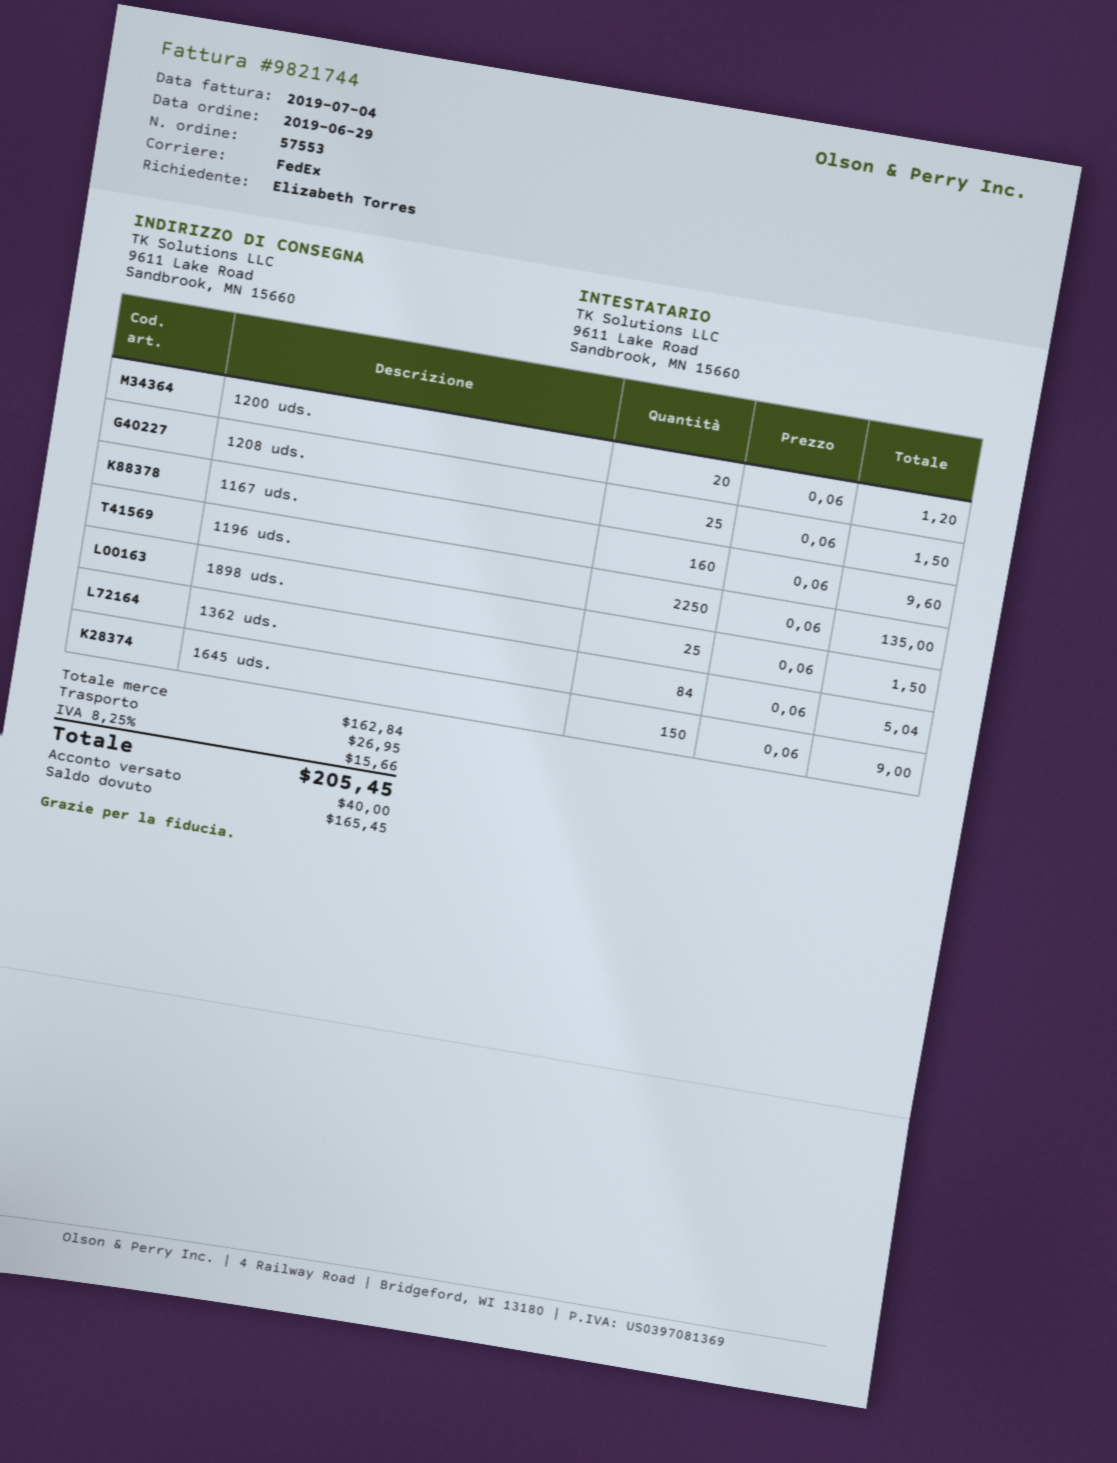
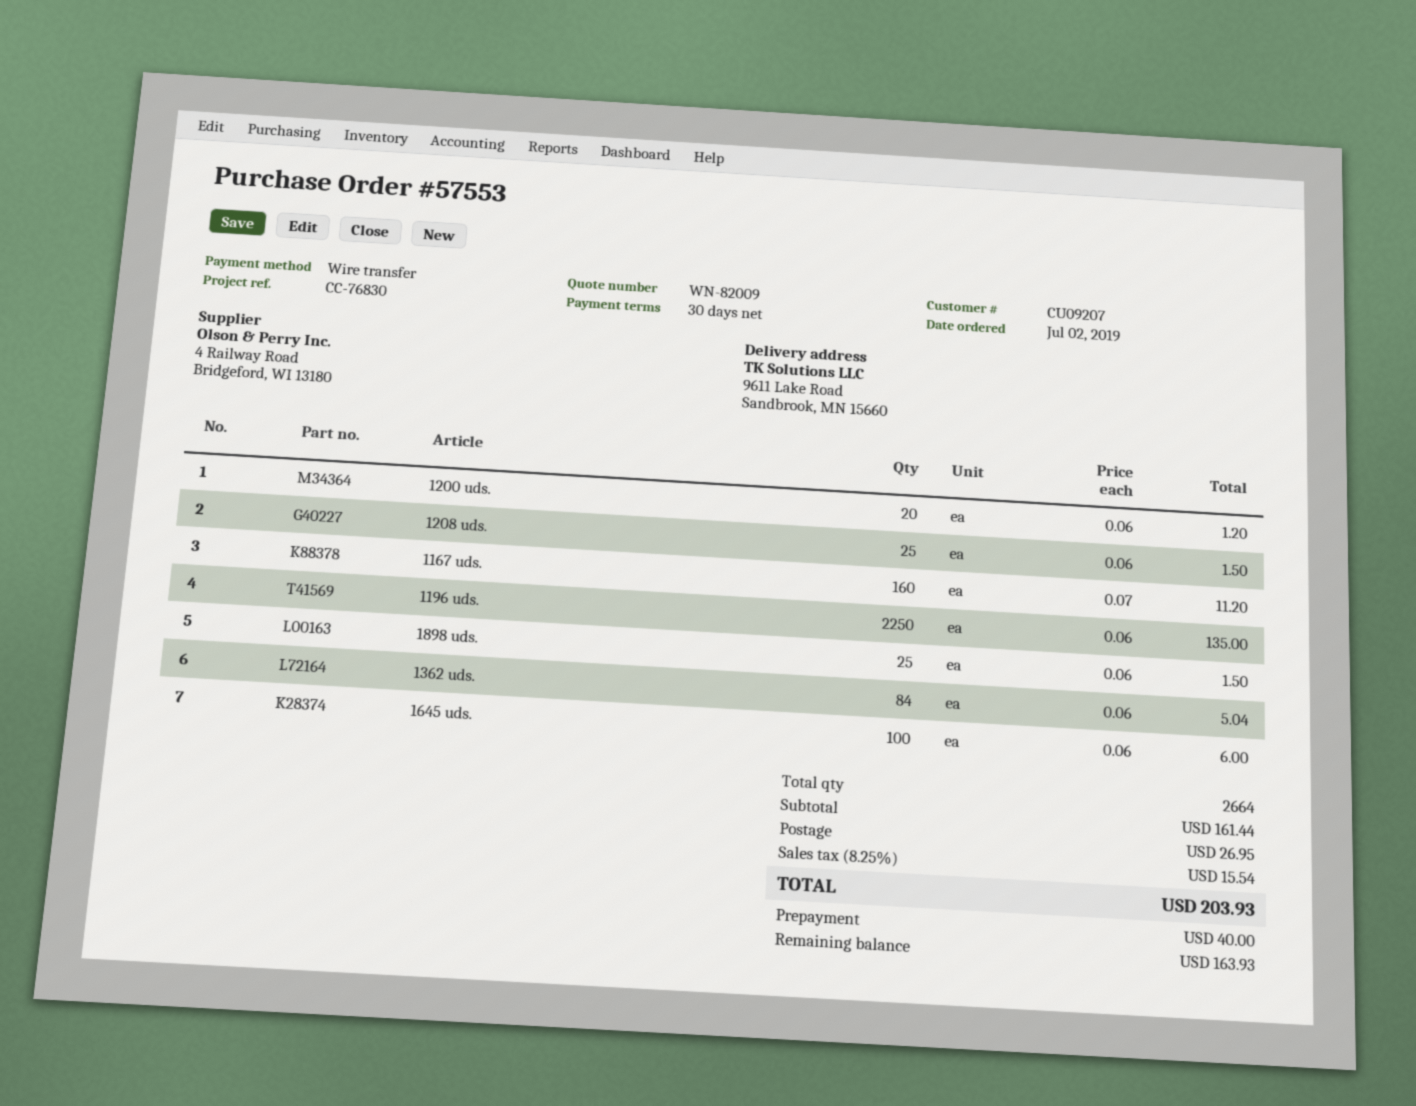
order date: 2019-06-29 -> 2019-07-02
1167 uds.: 160 x 0.06 = 9.60 -> 160 x 0.07 = 11.20
1645 uds.: 150 x 0.06 = 9.00 -> 100 x 0.06 = 6.00
subtotal: 162.84 -> 161.44
tax: 8.25% = 15.66 -> 8.25% = 15.54
total: 205.45 -> 203.93
balance: 165.45 -> 163.93

